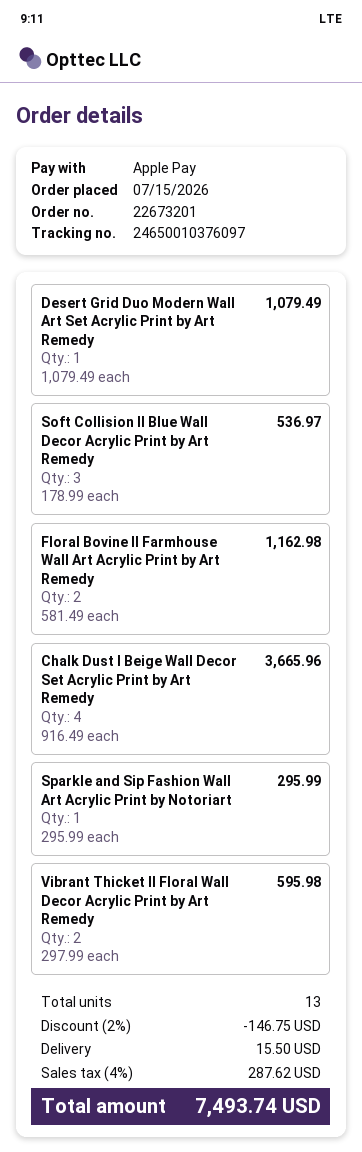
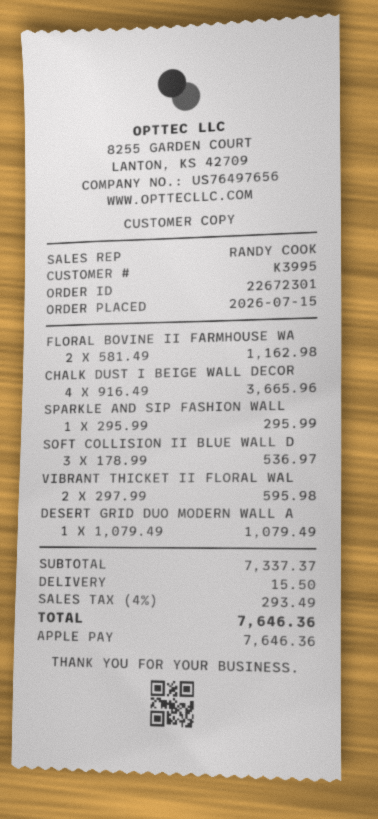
order number: 22673201 -> 22672301
discount: 2% = 146.75 -> none
tax: 4% = 287.62 -> 4% = 293.49
total: 7493.74 -> 7646.36

